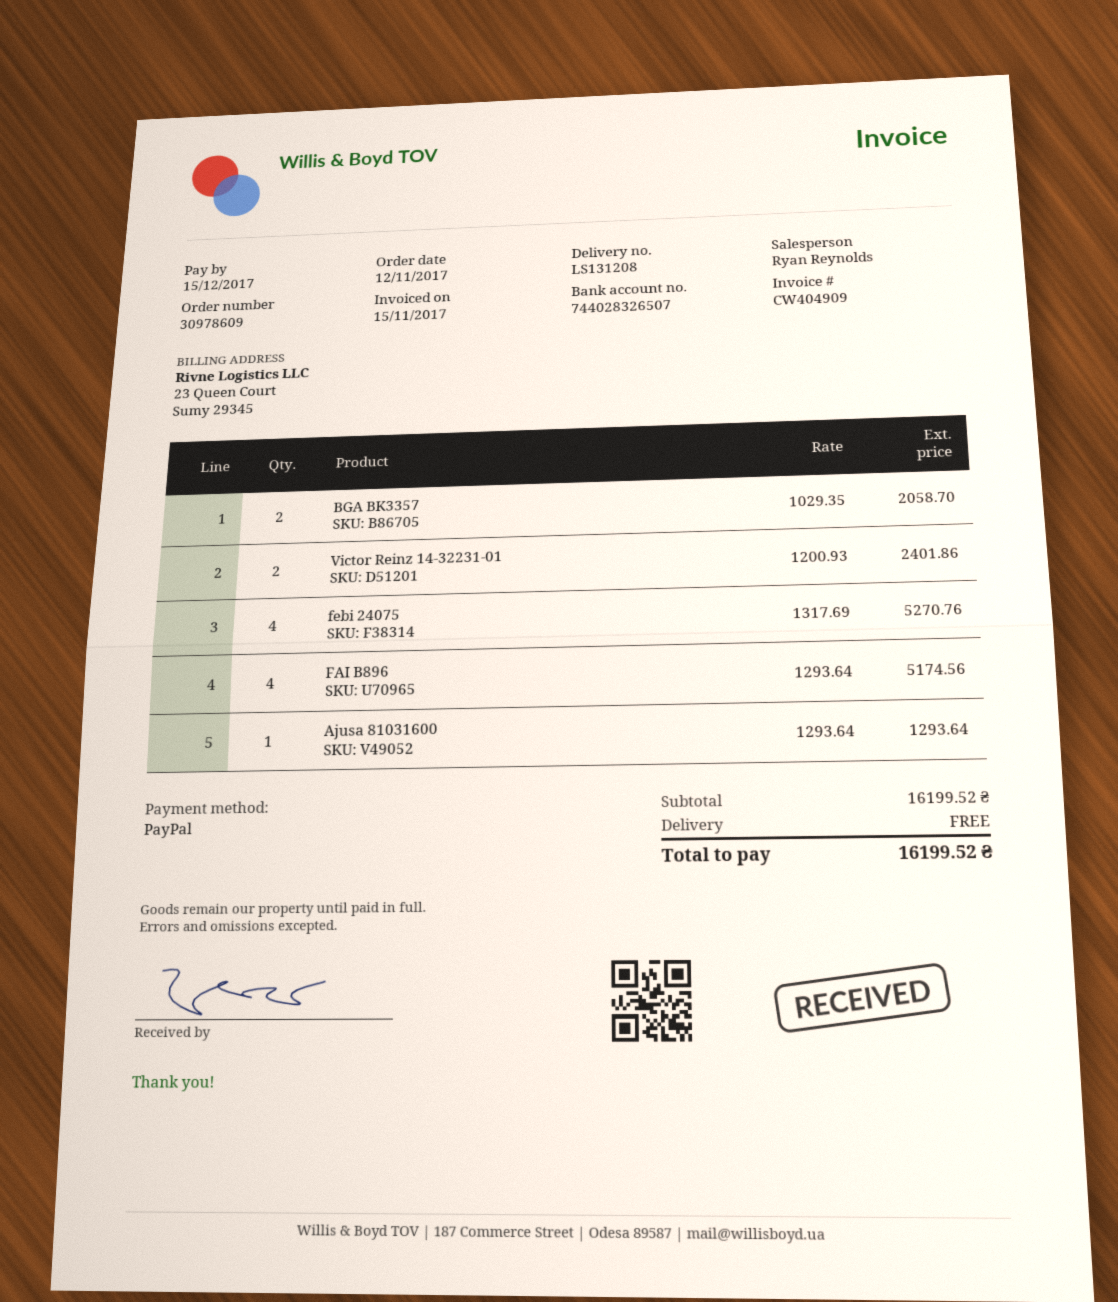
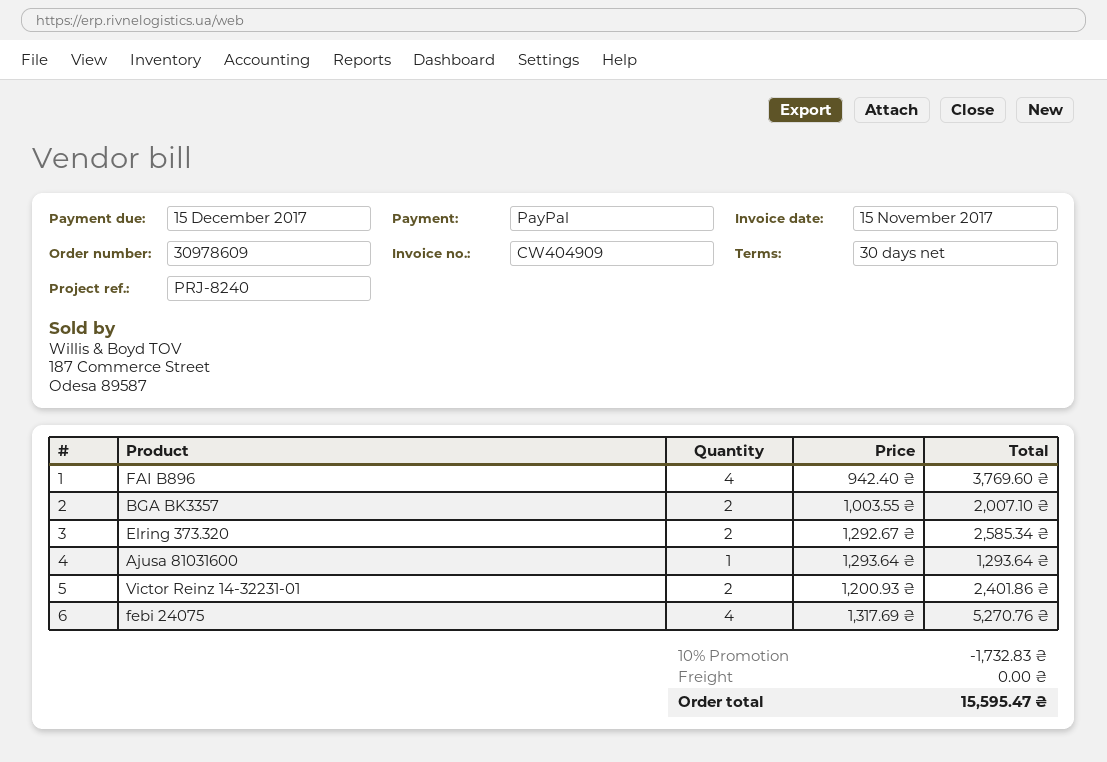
BGA BK3357: 2 x 1029.35 = 2058.70 -> 2 x 1003.55 = 2007.10
FAI B896: 4 x 1293.64 = 5174.56 -> 4 x 942.40 = 3769.60
Elring 373.320: none -> 2 x 1292.67 = 2585.34
discount: none -> 10% = 1732.83
total: 16199.52 -> 15595.47

